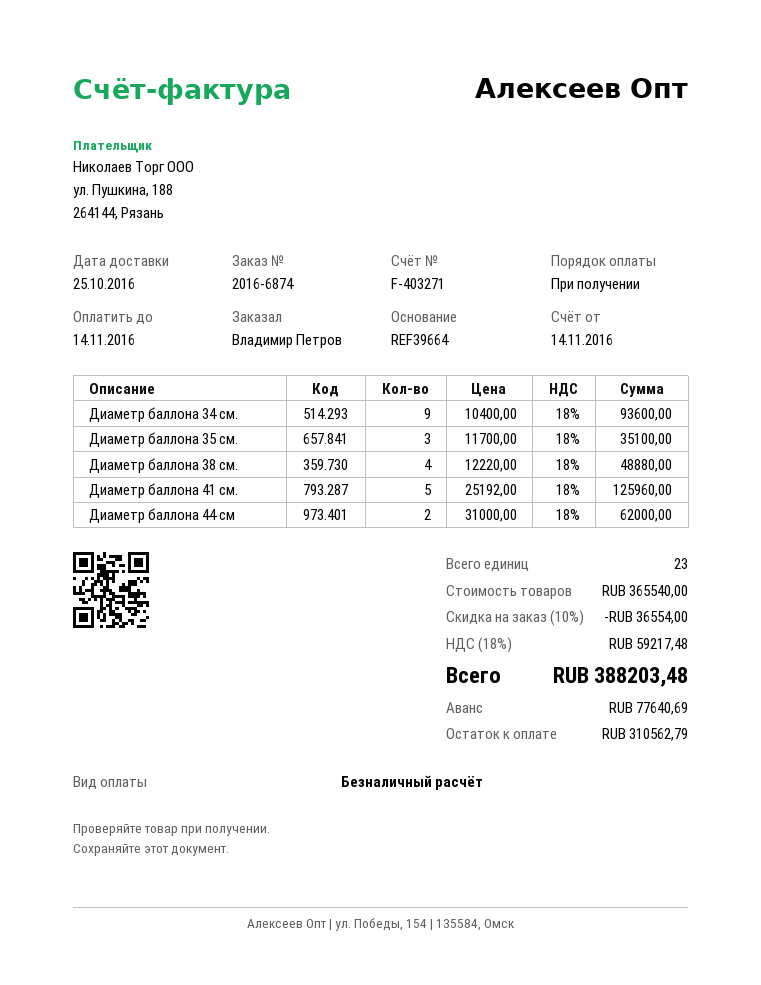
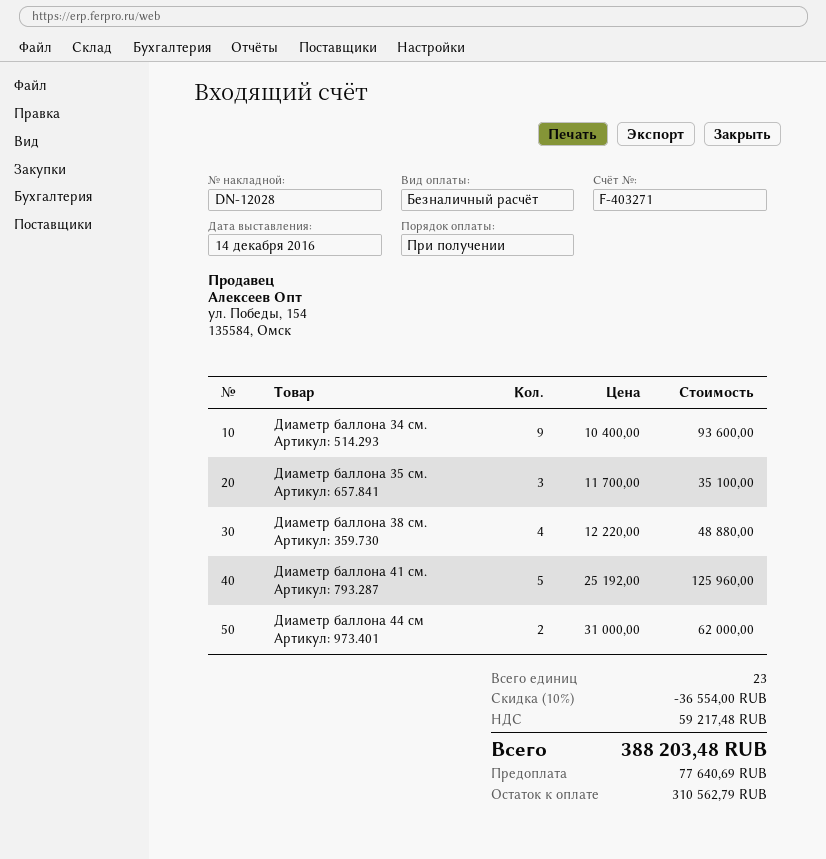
invoice date: 2016-11-14 -> 2016-12-14

